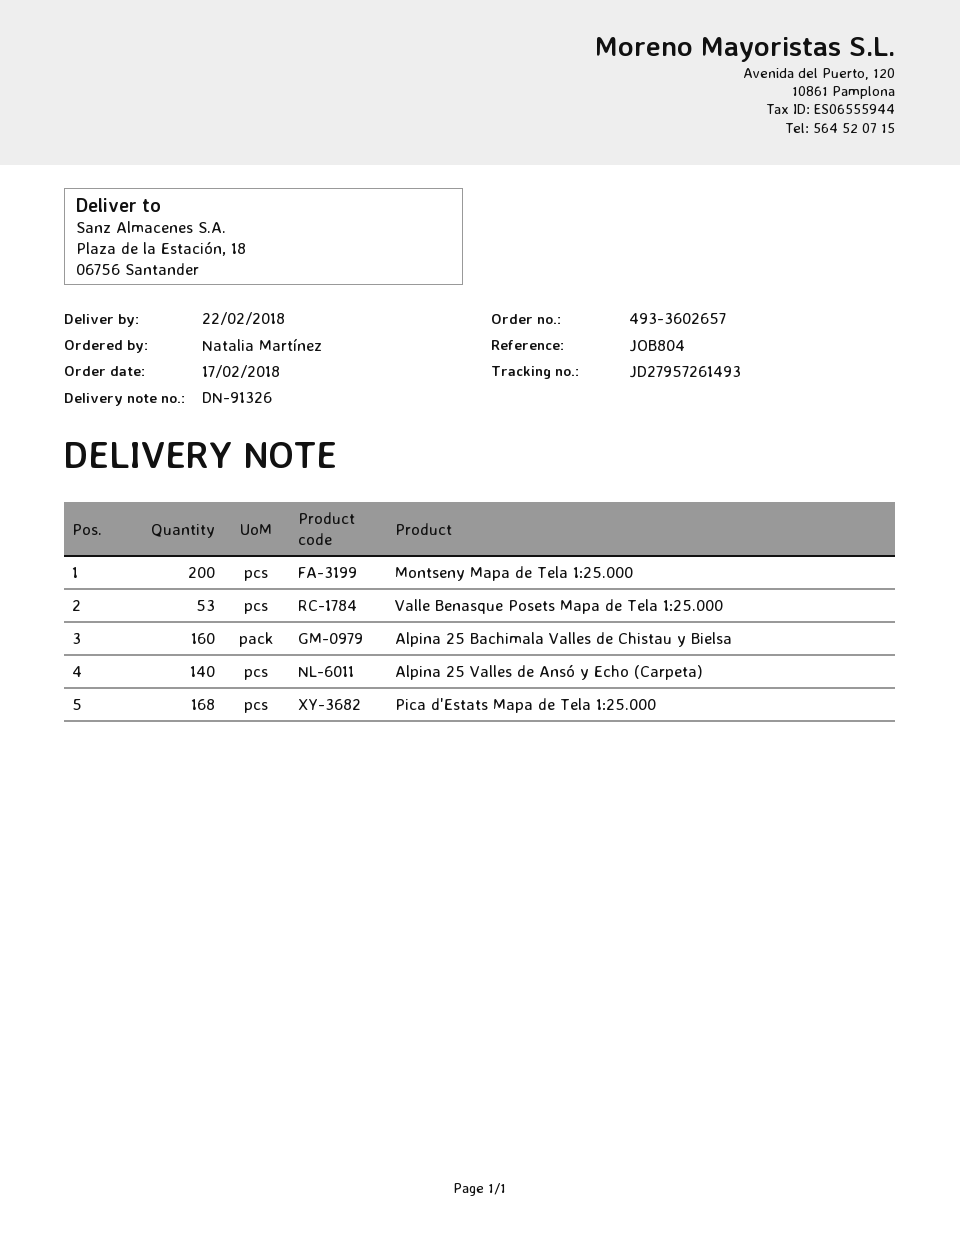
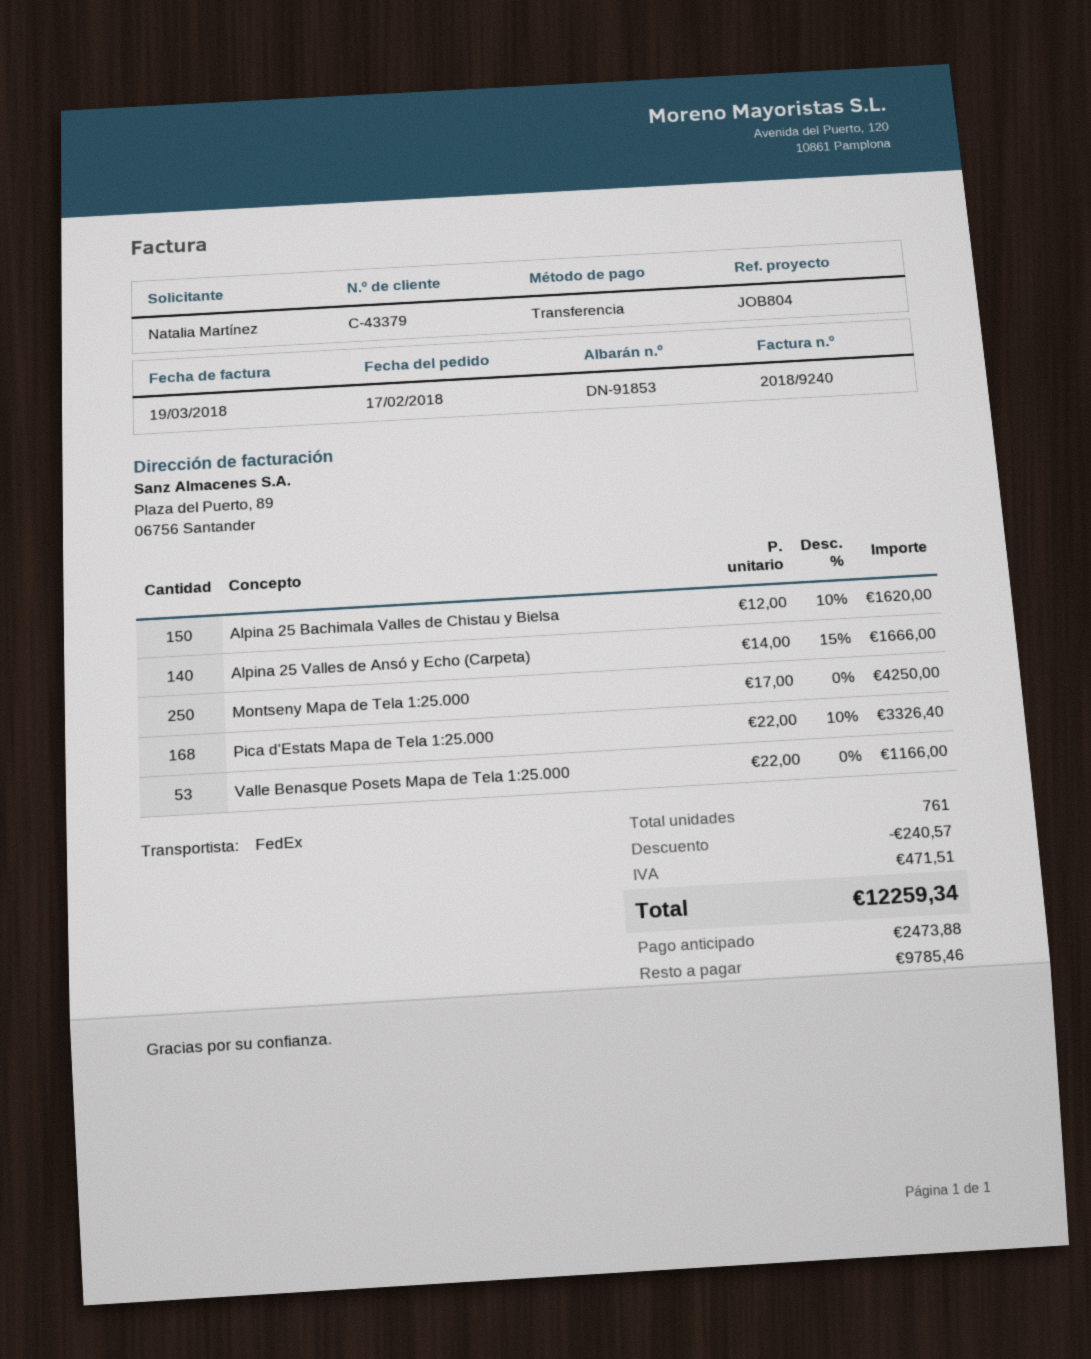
delivery note number: DN-91326 -> DN-91853
Montseny Mapa de Tela 1:25.000: 200 -> 250
Alpina 25 Bachimala Valles de Chistau y Bielsa: 160 -> 150

